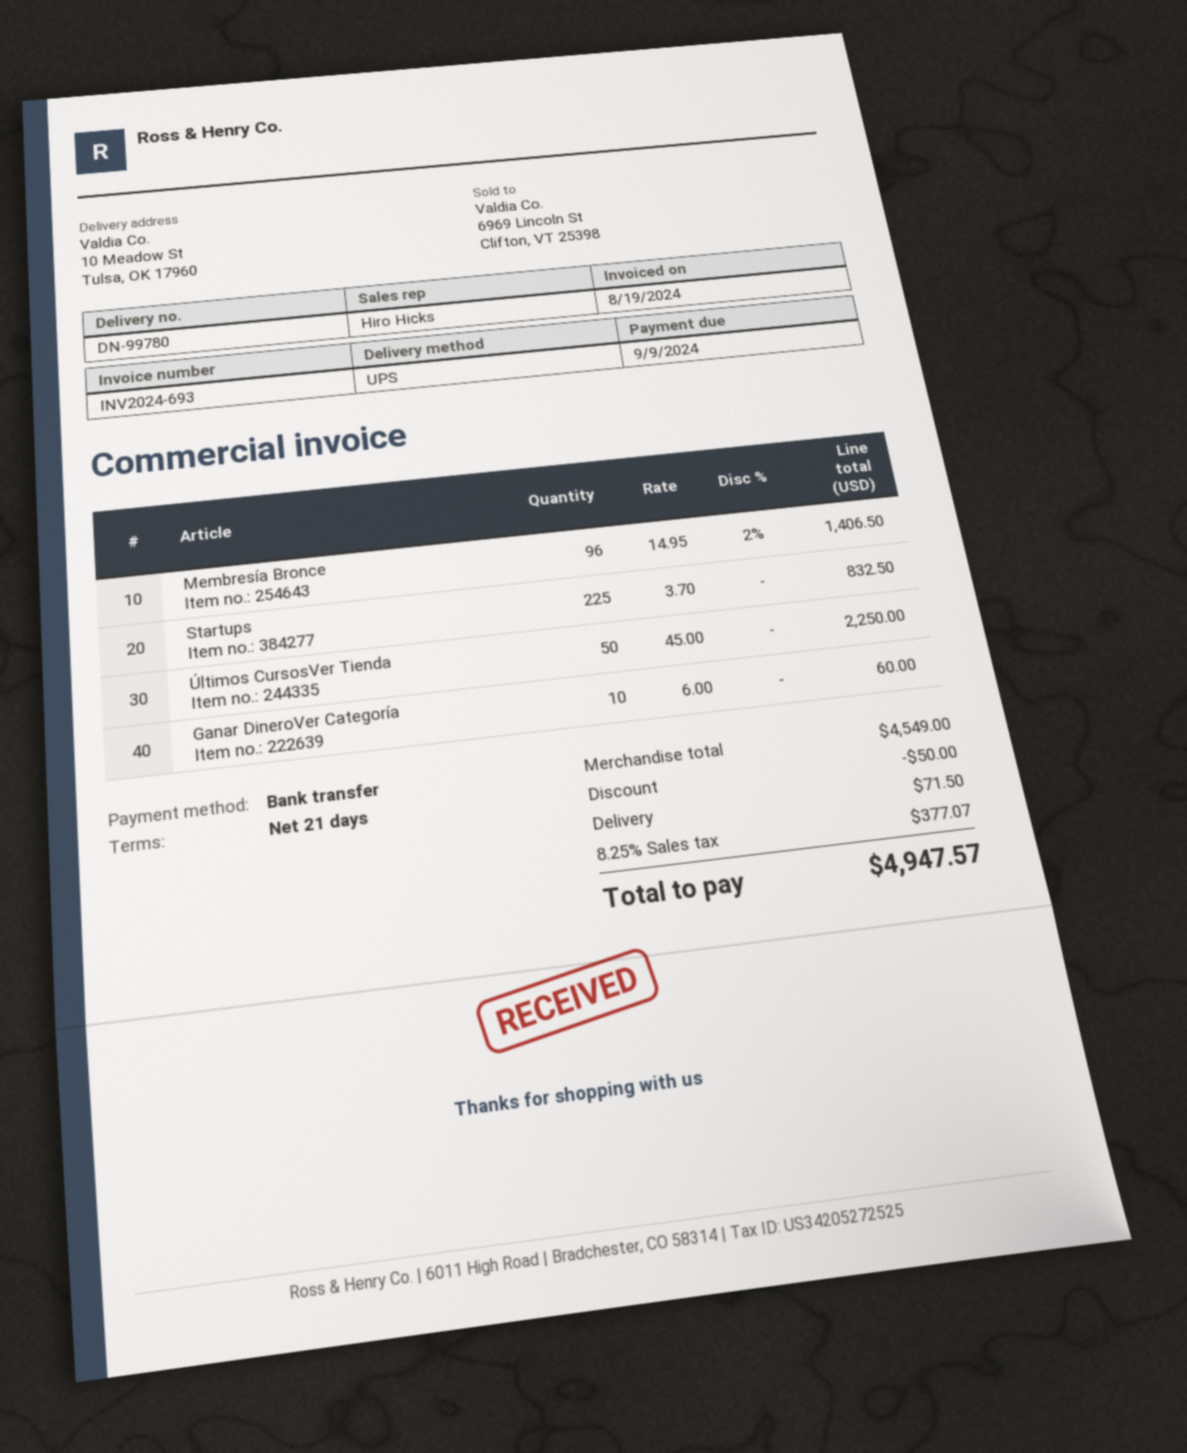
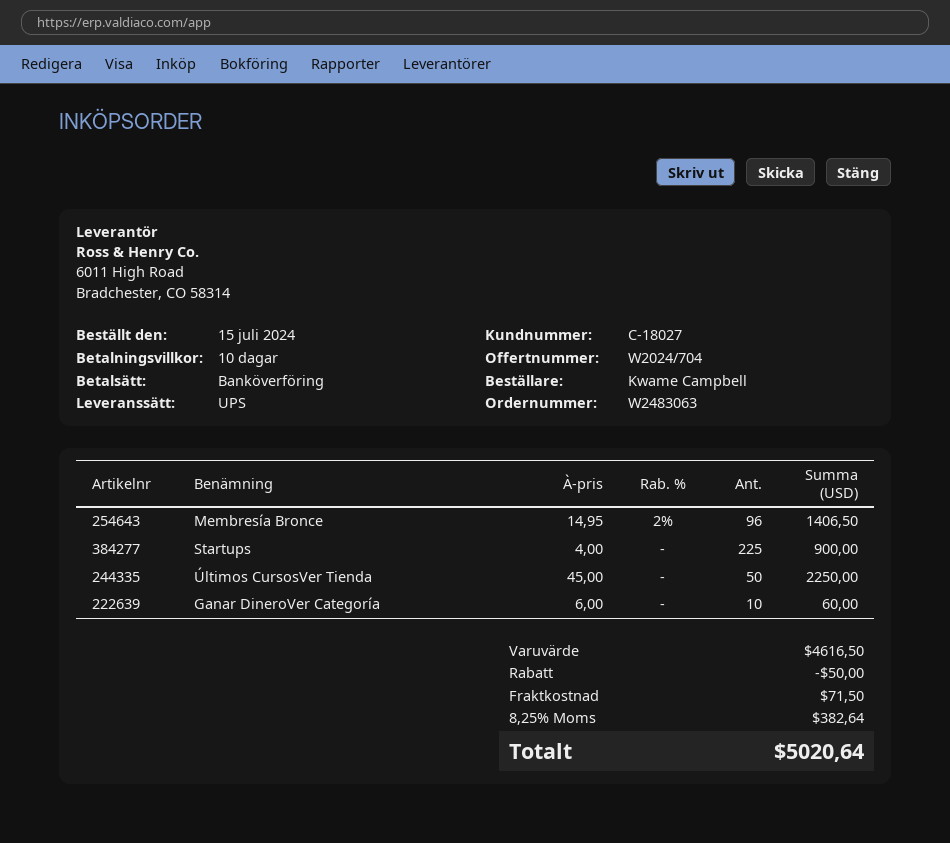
payment terms: 21 days -> 10 days
Startups: 225 x 3.70 = 832.50 -> 225 x 4.00 = 900.00
subtotal: 4549.00 -> 4616.50
tax: 8.25% = 377.07 -> 8.25% = 382.64
total: 4947.57 -> 5020.64

